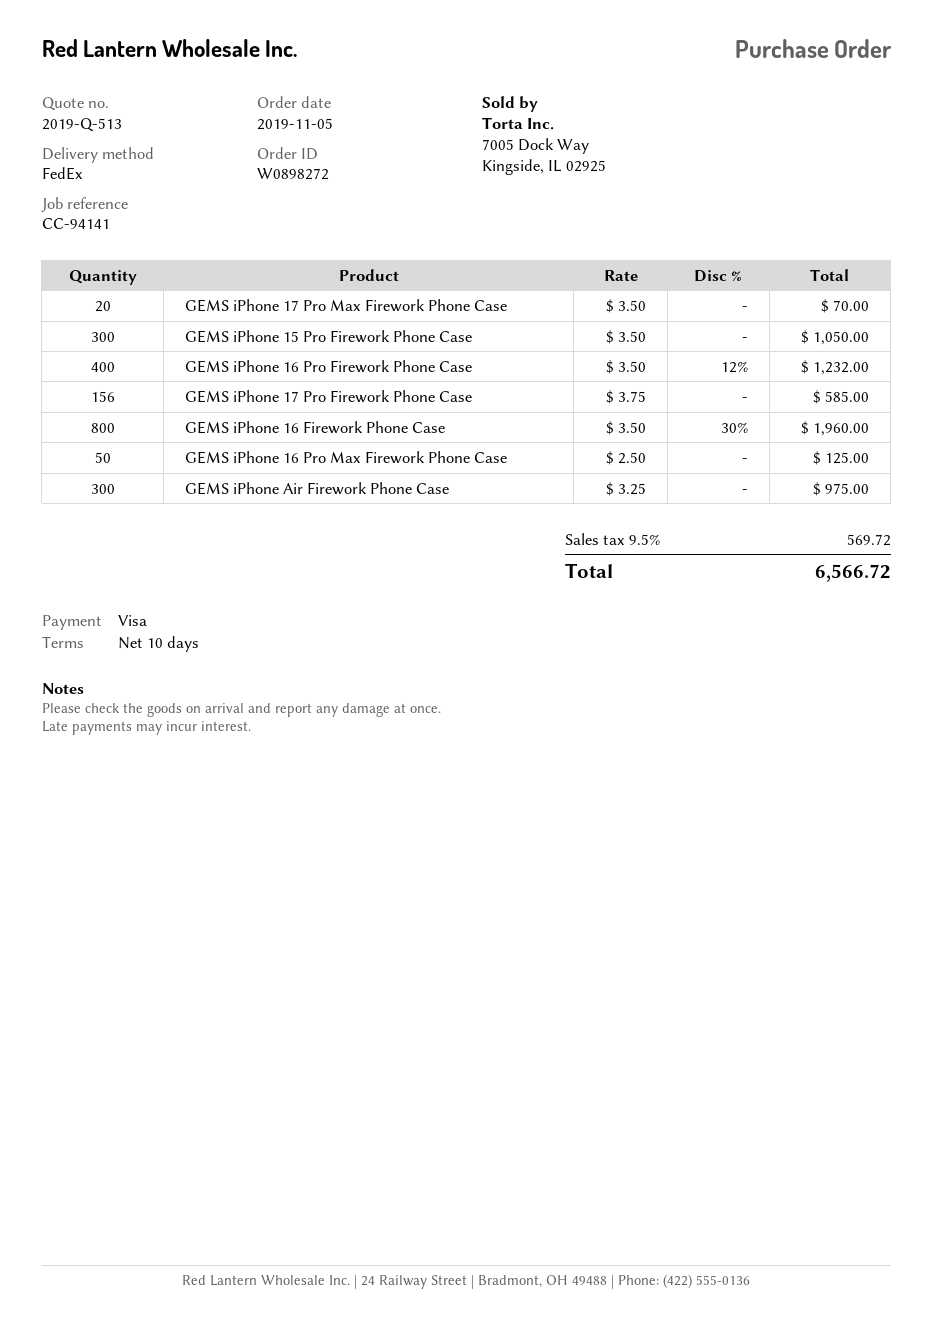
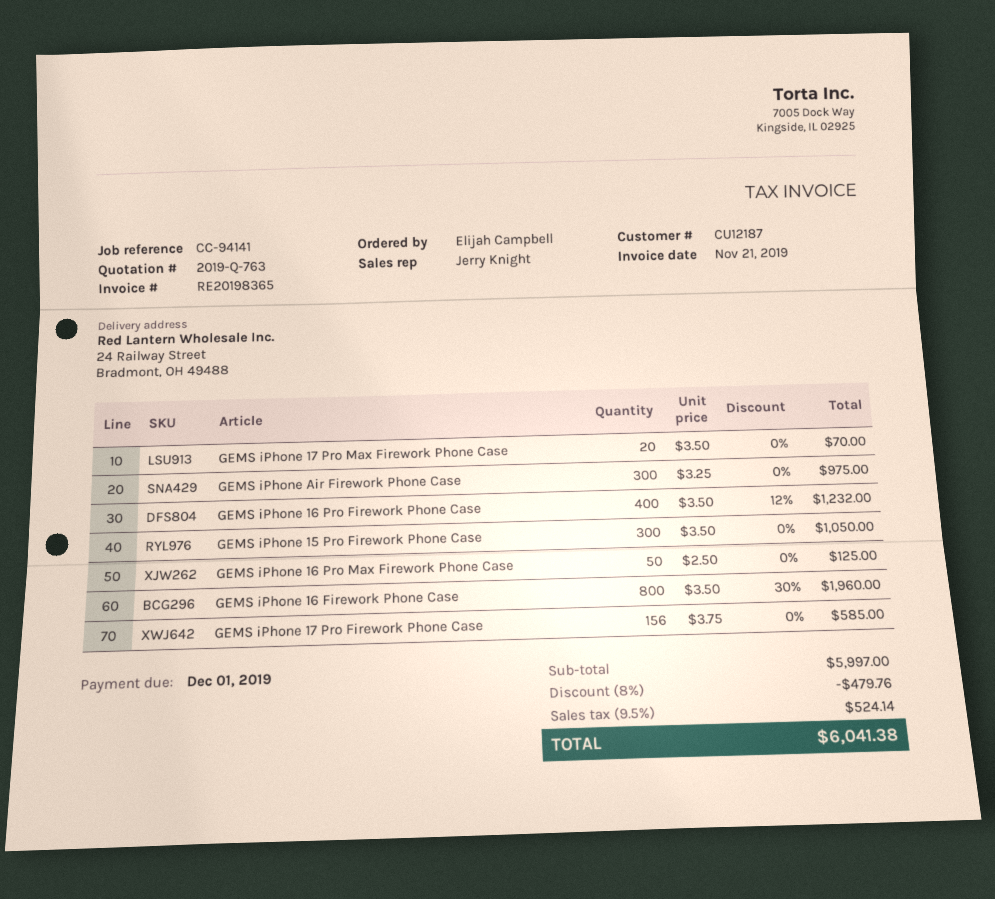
quote number: 2019-Q-513 -> 2019-Q-763
discount: none -> 8% = 479.76
tax: 9.5% = 569.72 -> 9.5% = 524.14
total: 6566.72 -> 6041.38

